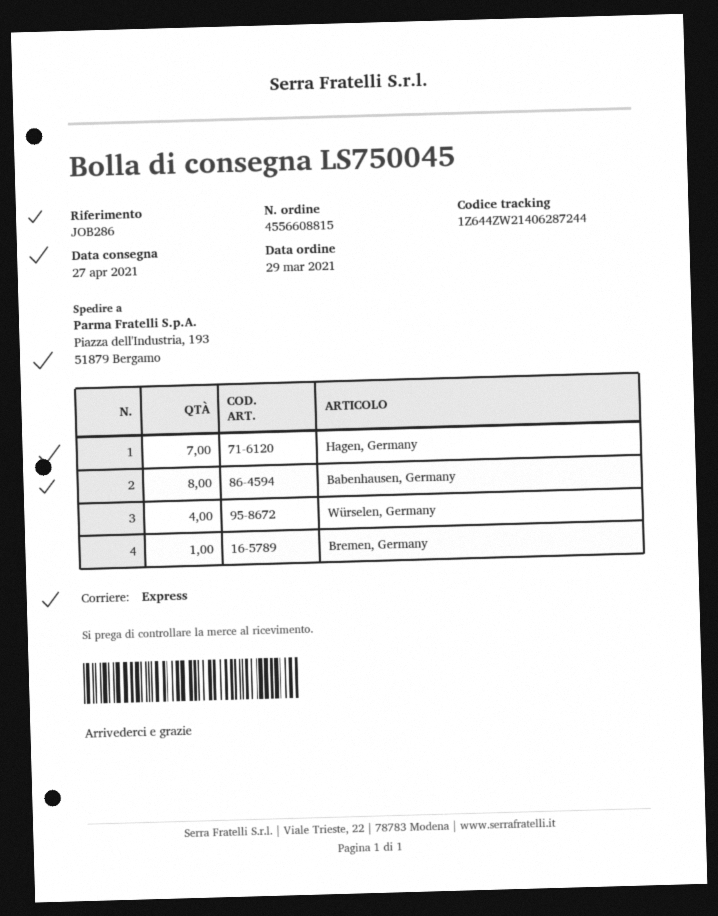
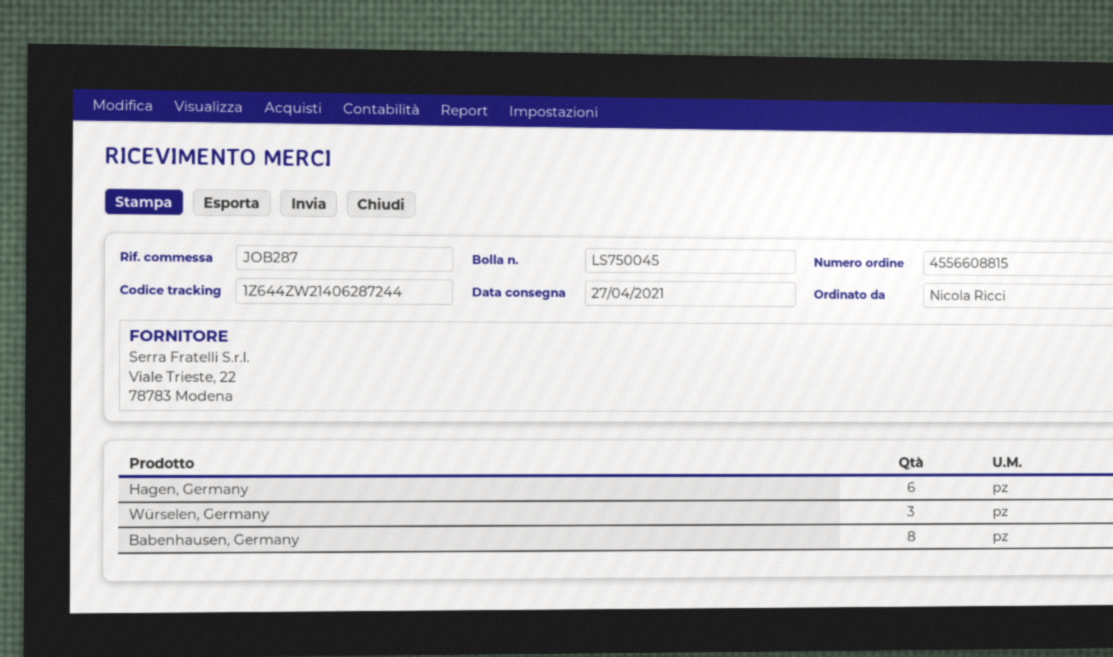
reference: JOB286 -> JOB287
Hagen, Germany: 7 -> 6
Würselen, Germany: 4 -> 3
Bremen, Germany: 1 -> none

